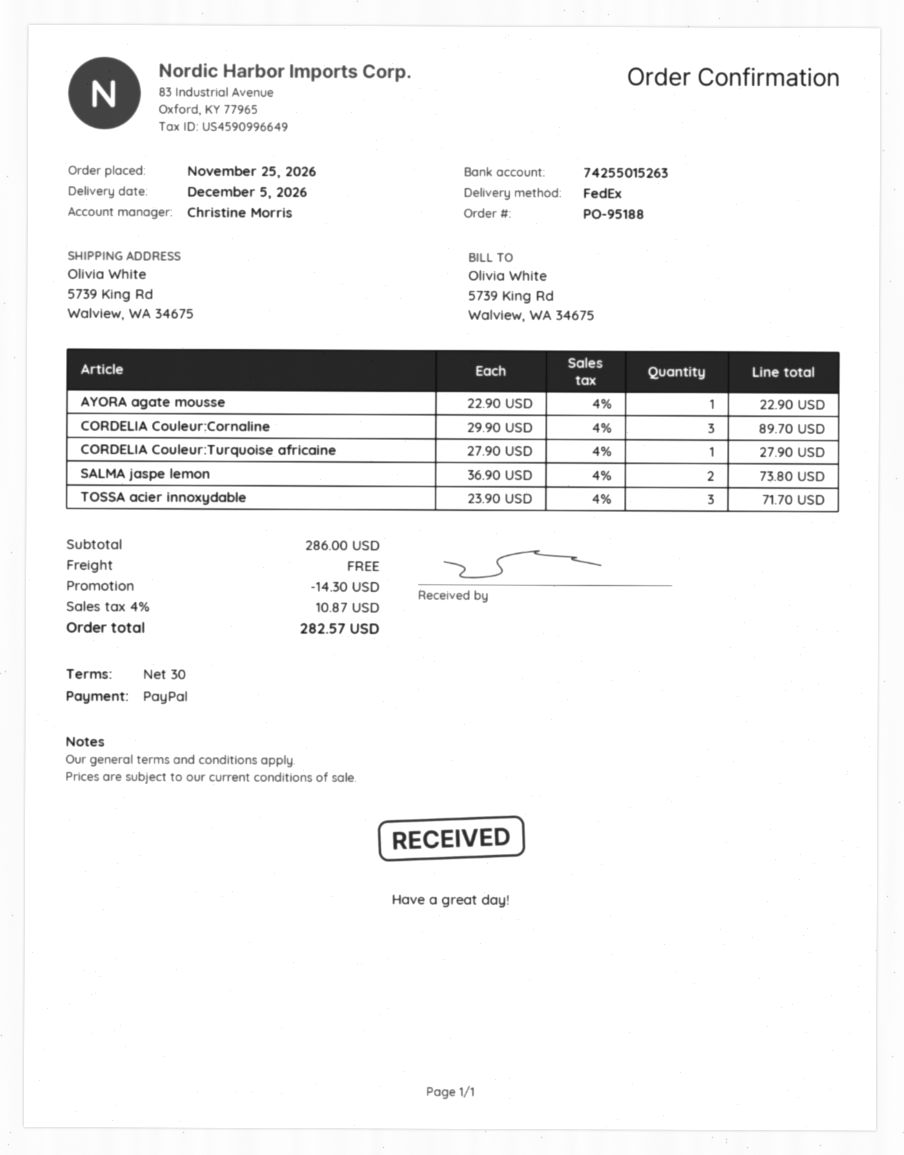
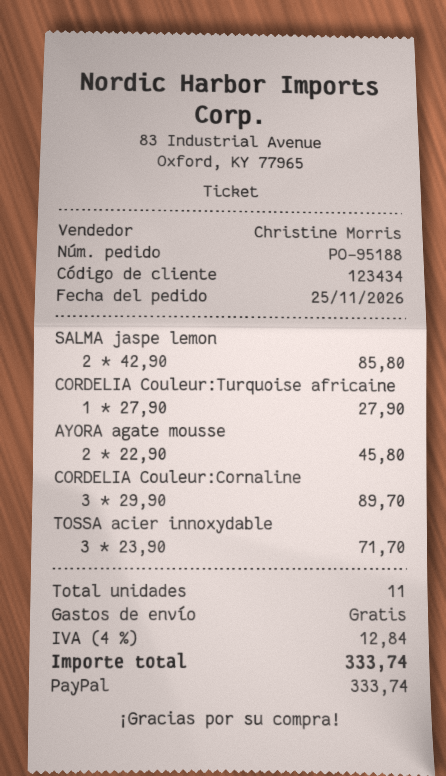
AYORA agate mousse: 1 x 22.90 = 22.90 -> 2 x 22.90 = 45.80
SALMA jaspe lemon: 2 x 36.90 = 73.80 -> 2 x 42.90 = 85.80
discount: 14.30 -> none
tax: 4% = 10.87 -> 4% = 12.84
total: 282.57 -> 333.74

